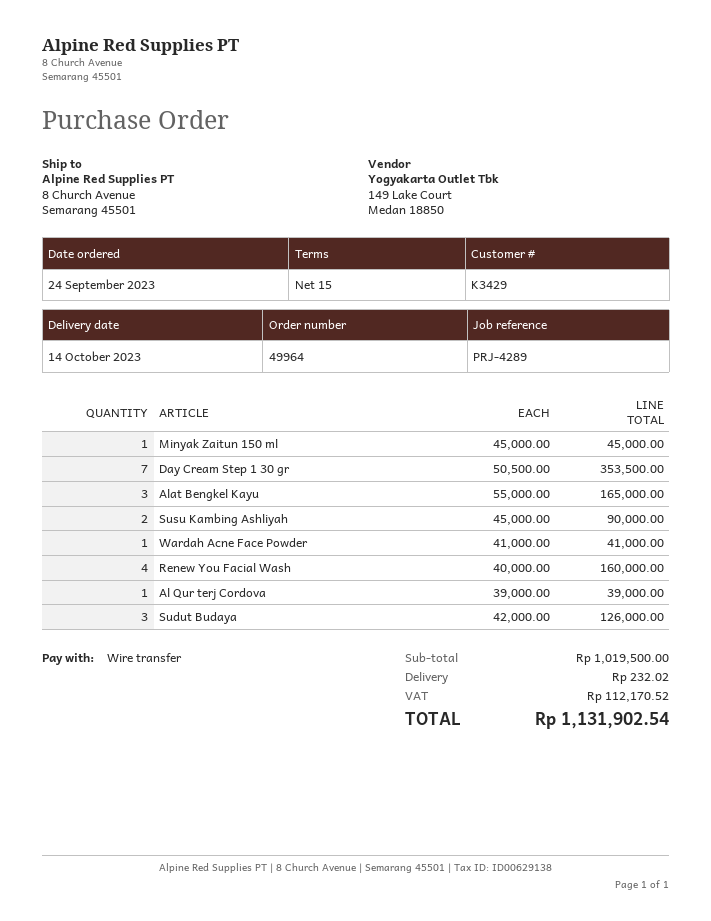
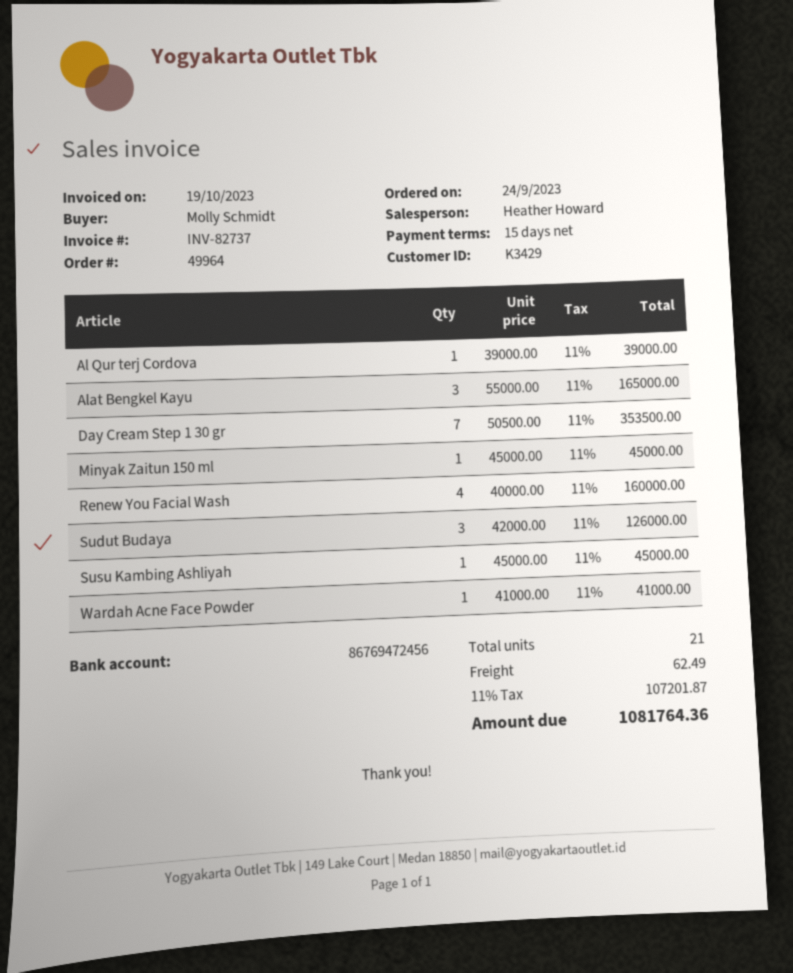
Susu Kambing Ashliyah: 2 x 45000.00 = 90000.00 -> 1 x 45000.00 = 45000.00
shipping: 232.02 -> 62.49
tax: 112170.52 -> 107201.87
total: 1131902.54 -> 1081764.36

